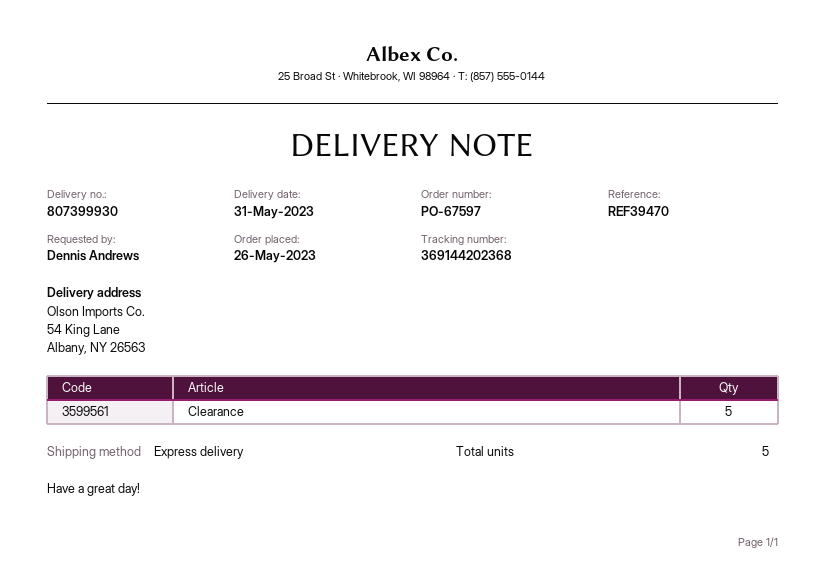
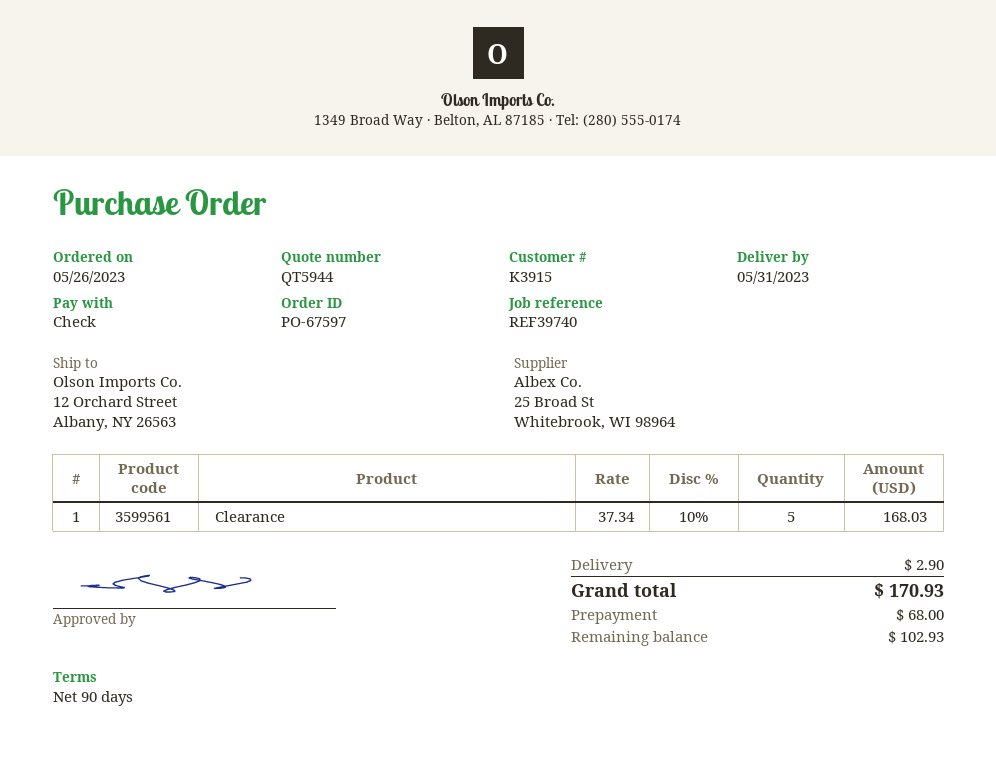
reference: REF39470 -> REF39740
ship to: 54 King Lane, Albany, NY 26563 -> 12 Orchard Street, Albany, NY 26563

